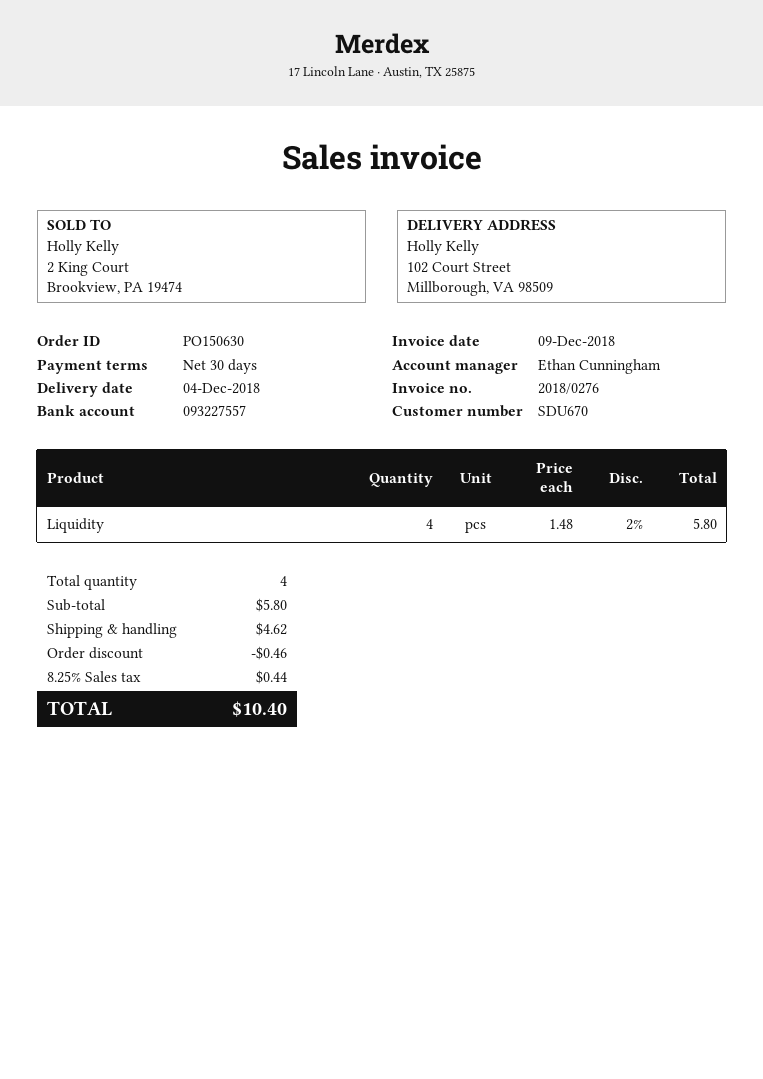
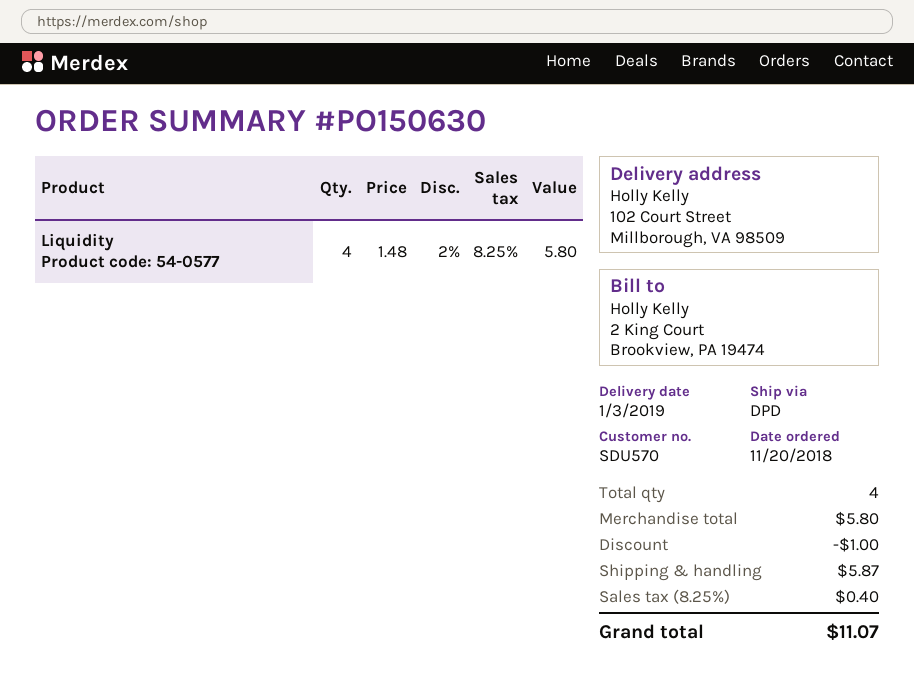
delivery date: 2018-12-04 -> 2019-01-03
customer number: SDU670 -> SDU570
discount: 0.46 -> 1.00
shipping: 4.62 -> 5.87
tax: 8.25% = 0.44 -> 8.25% = 0.40
total: 10.40 -> 11.07

